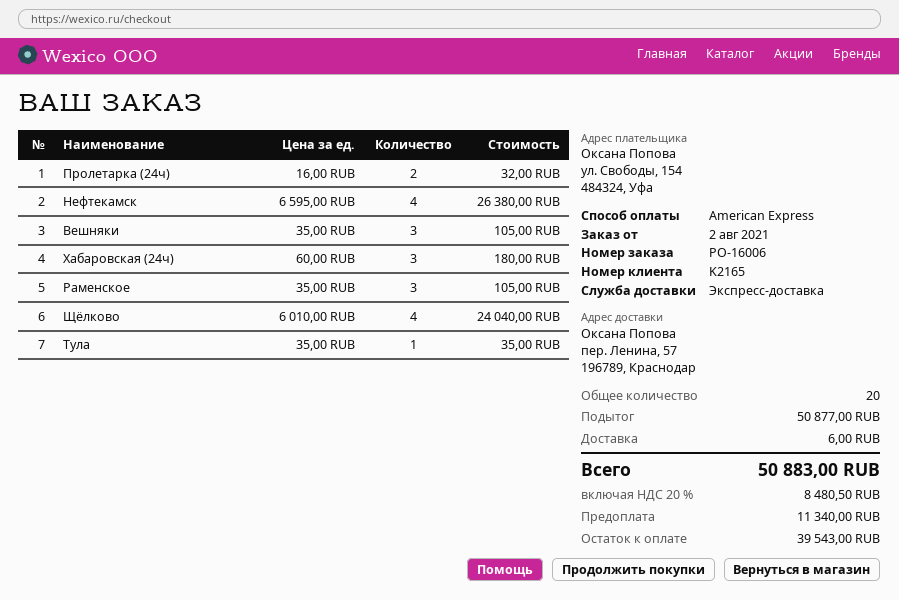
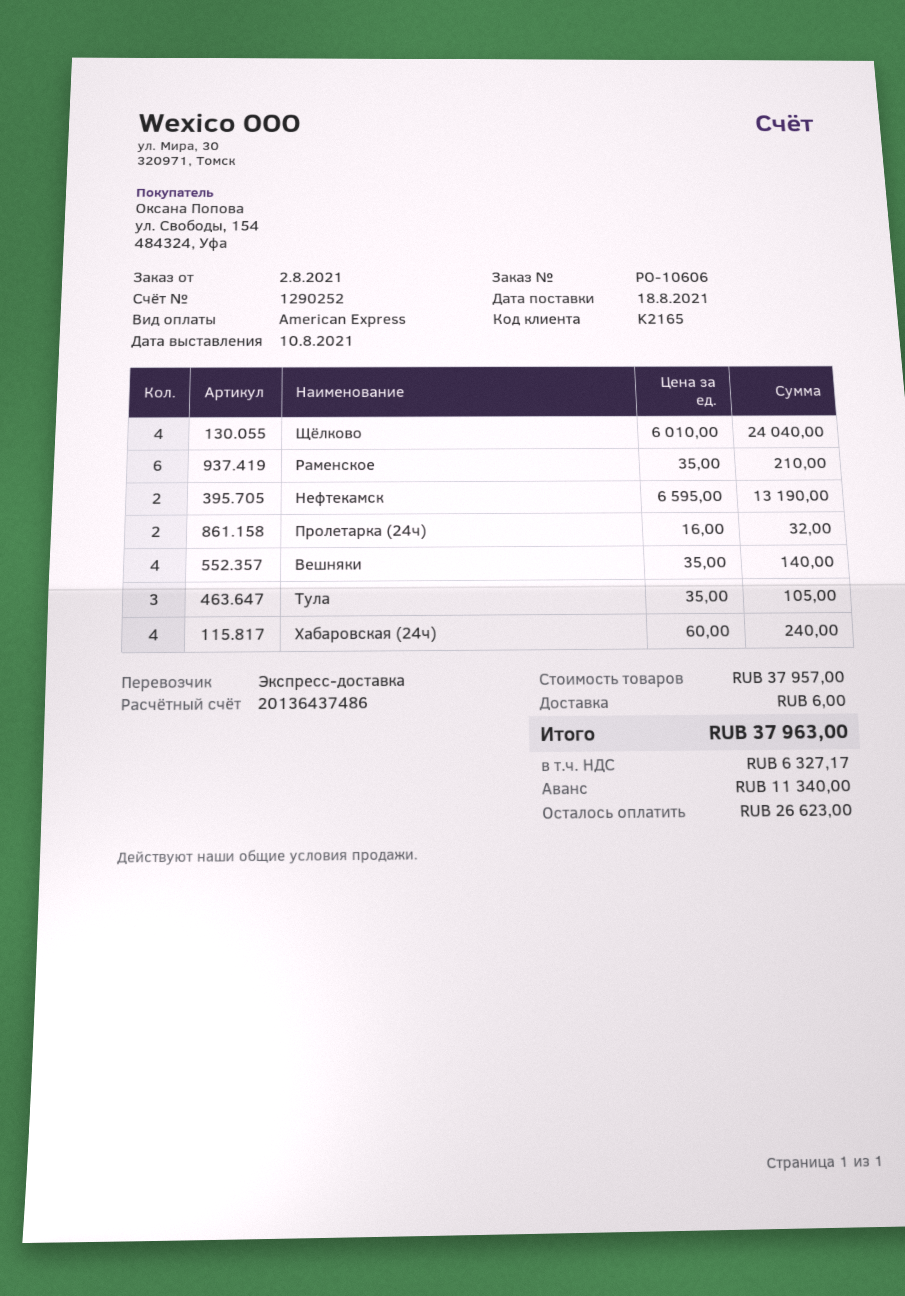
order number: PO-16006 -> PO-10606
Нефтекамск: 4 x 6595.00 = 26380.00 -> 2 x 6595.00 = 13190.00
Вешняки: 3 x 35.00 = 105.00 -> 4 x 35.00 = 140.00
Хабаровская (24ч): 3 x 60.00 = 180.00 -> 4 x 60.00 = 240.00
Раменское: 3 x 35.00 = 105.00 -> 6 x 35.00 = 210.00
Тула: 1 x 35.00 = 35.00 -> 3 x 35.00 = 105.00
subtotal: 50877.00 -> 37957.00
tax: 8480.50 -> 6327.17
total: 50883.00 -> 37963.00
balance: 39543.00 -> 26623.00

